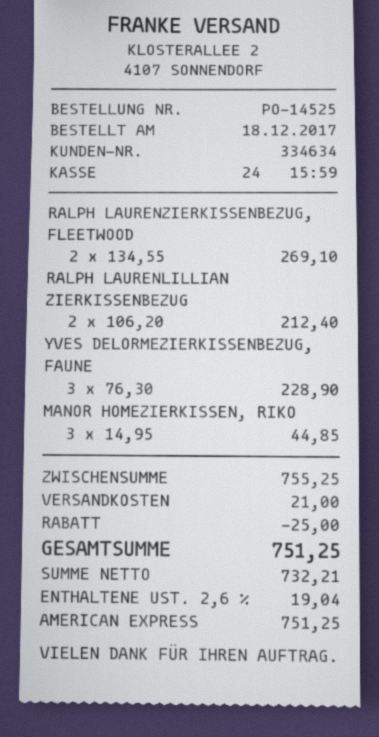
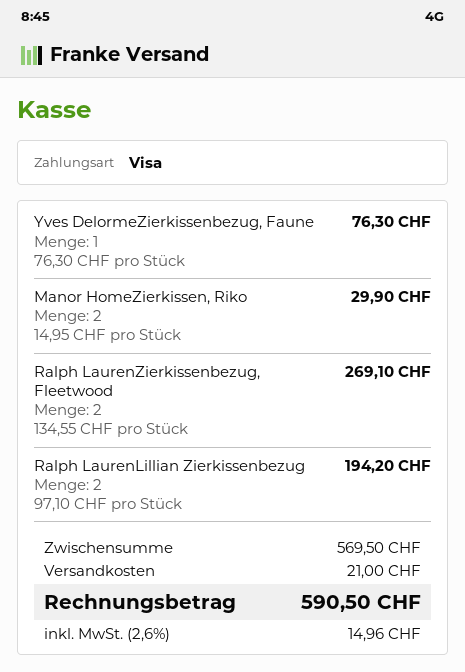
payment method: American Express -> Visa
RALPH LAURENLILLIAN ZIERKISSENBEZUG: 2 x 106.20 = 212.40 -> 2 x 97.10 = 194.20
YVES DELORMEZIERKISSENBEZUG, FAUNE: 3 x 76.30 = 228.90 -> 1 x 76.30 = 76.30
MANOR HOMEZIERKISSEN, RIKO: 3 x 14.95 = 44.85 -> 2 x 14.95 = 29.90
subtotal: 755.25 -> 569.50
discount: 25.00 -> none
tax: 2.6% = 19.04 -> 2.6% = 14.96
total: 751.25 -> 590.50

